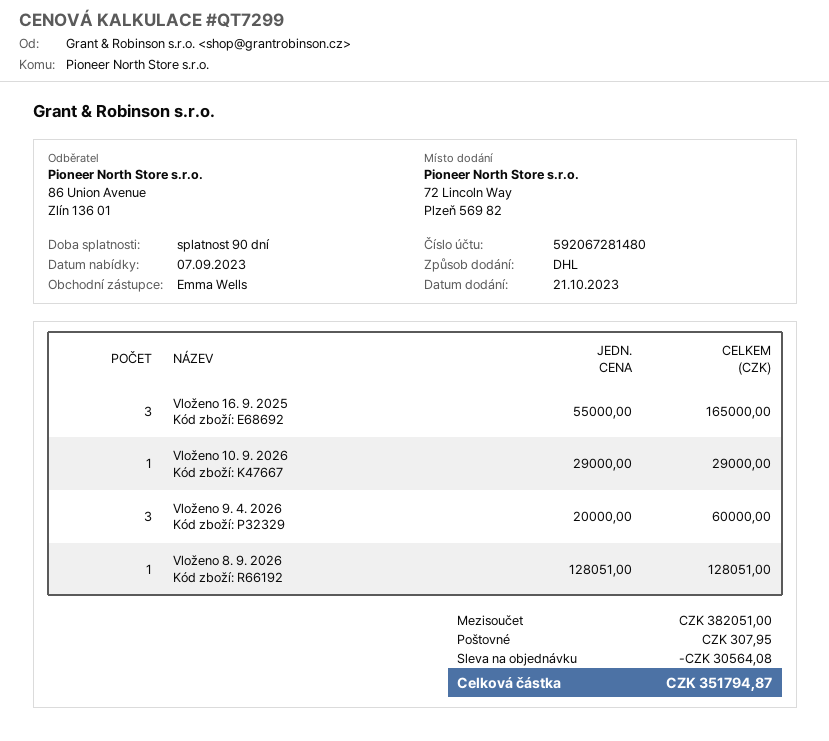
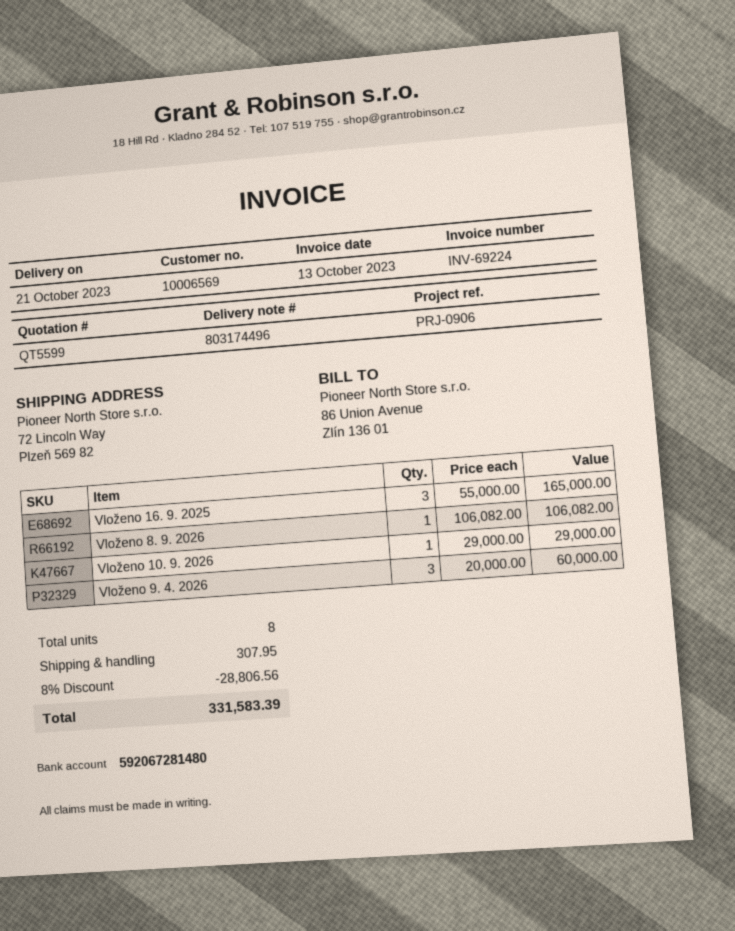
quote number: QT7299 -> QT5599
Vloženo 8. 9. 2026: 1 x 128051.00 = 128051.00 -> 1 x 106082.00 = 106082.00
discount: 30564.08 -> 28806.56
total: 351794.87 -> 331583.39

